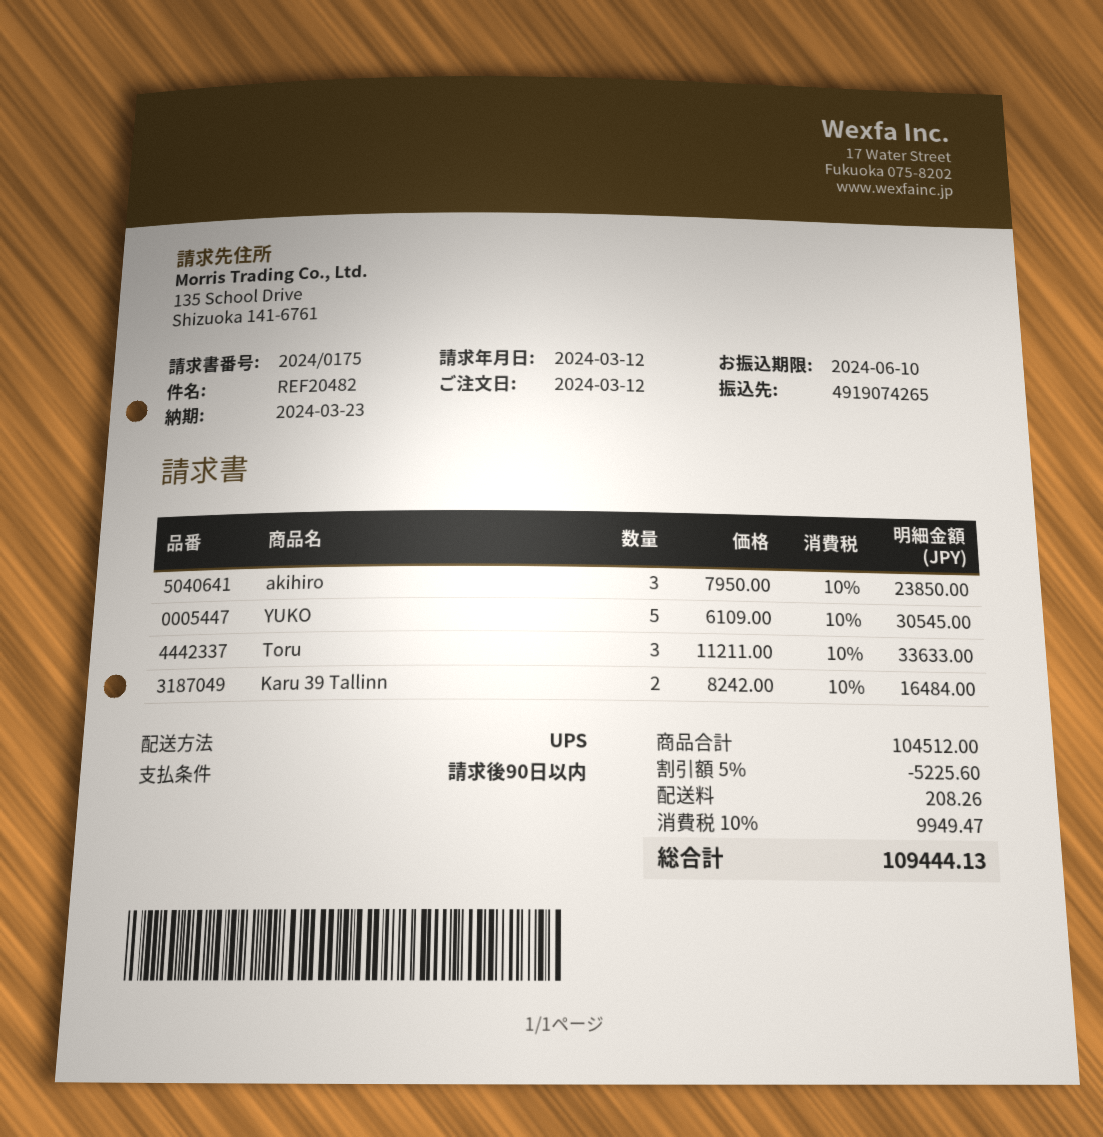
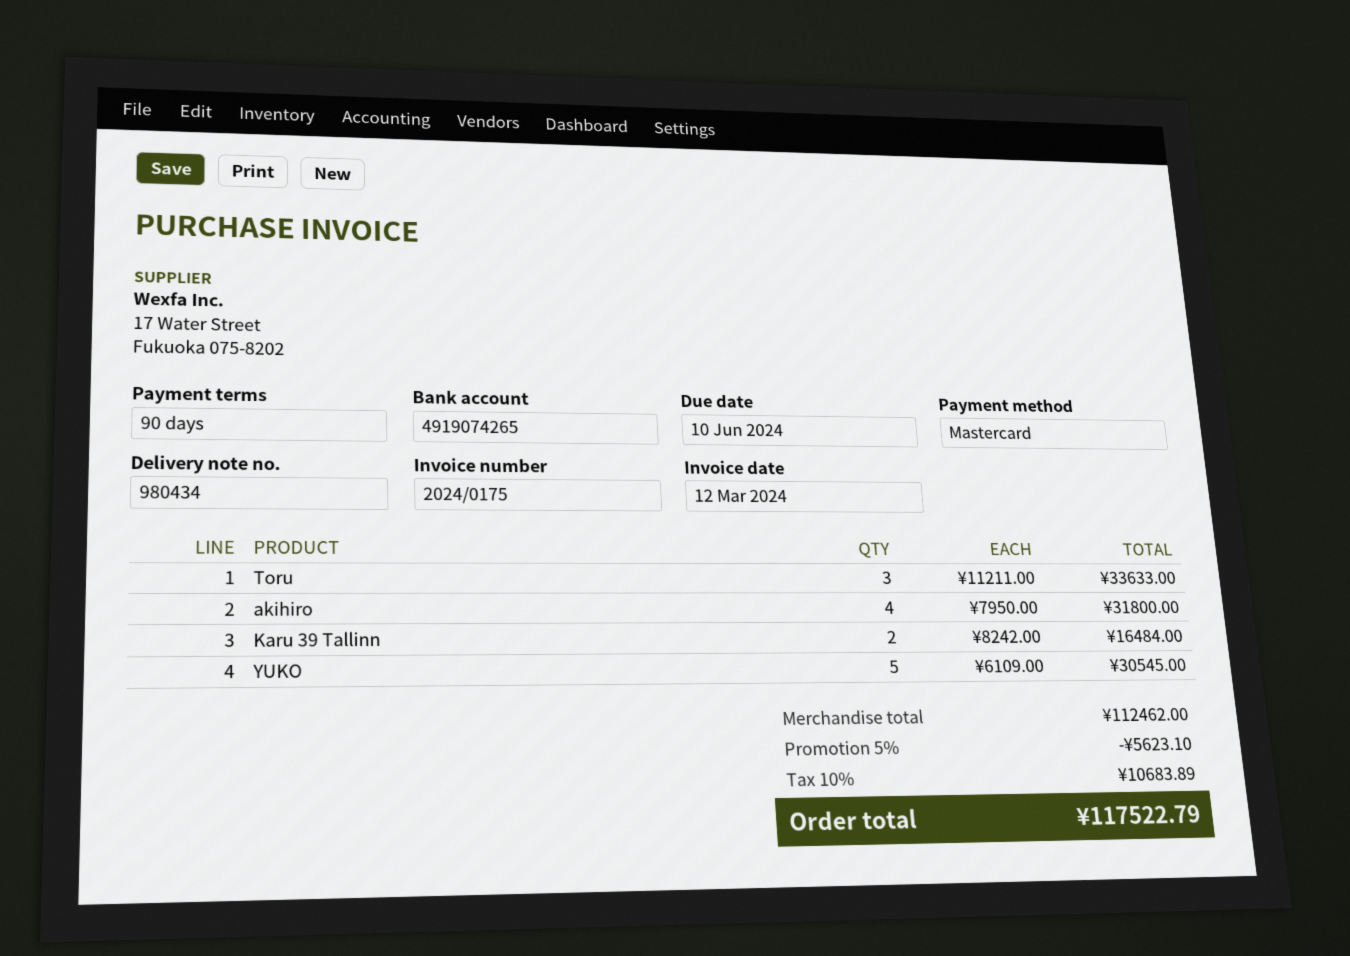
akihiro: 3 x 7950.00 = 23850.00 -> 4 x 7950.00 = 31800.00
subtotal: 104512.00 -> 112462.00
discount: 5% = 5225.60 -> 5% = 5623.10
shipping: 208.26 -> none
tax: 10% = 9949.47 -> 10% = 10683.89
total: 109444.13 -> 117522.79

